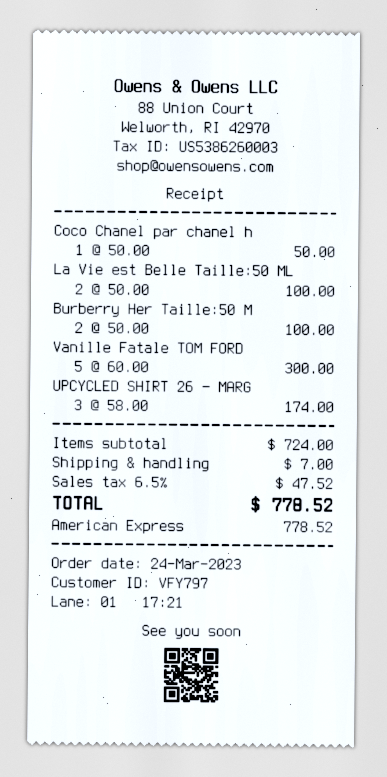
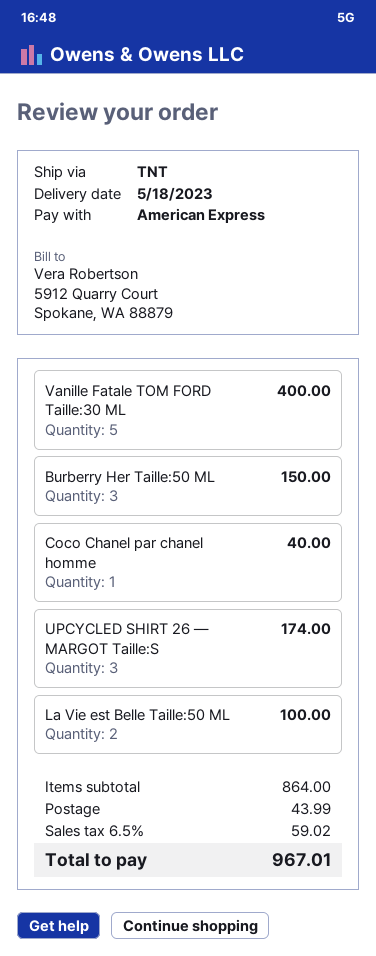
Coco Chanel par chanel h: 1 for 50.00 -> 1 for 40.00
Burberry Her Taille:50 M: 2 for 100.00 -> 3 for 150.00
Vanille Fatale TOM FORD: 5 for 300.00 -> 5 for 400.00
subtotal: 724.00 -> 864.00
shipping: 7.00 -> 43.99
tax: 6.5% = 47.52 -> 6.5% = 59.02
total: 778.52 -> 967.01

